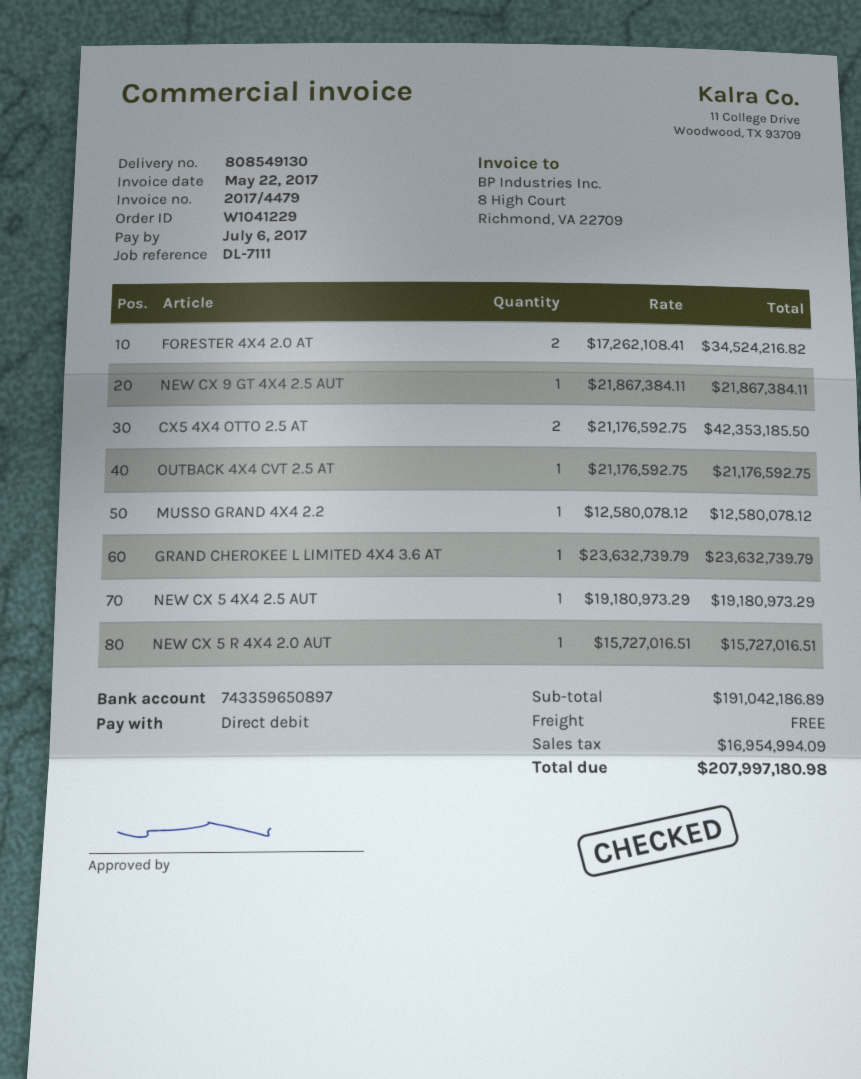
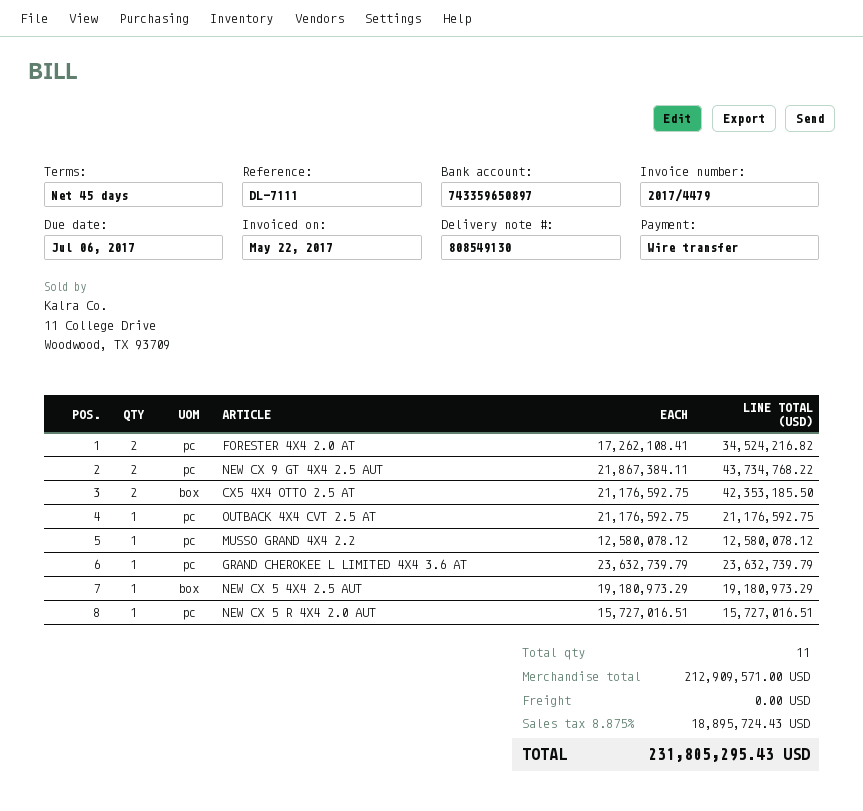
payment method: direct debit -> bank transfer
NEW CX 9 GT 4X4 2.5 AUT: 1 x 21867384.11 = 21867384.11 -> 2 x 21867384.11 = 43734768.22
subtotal: 191042186.89 -> 212909571.00
tax: 16954994.09 -> 18895724.43
total: 207997180.98 -> 231805295.43

